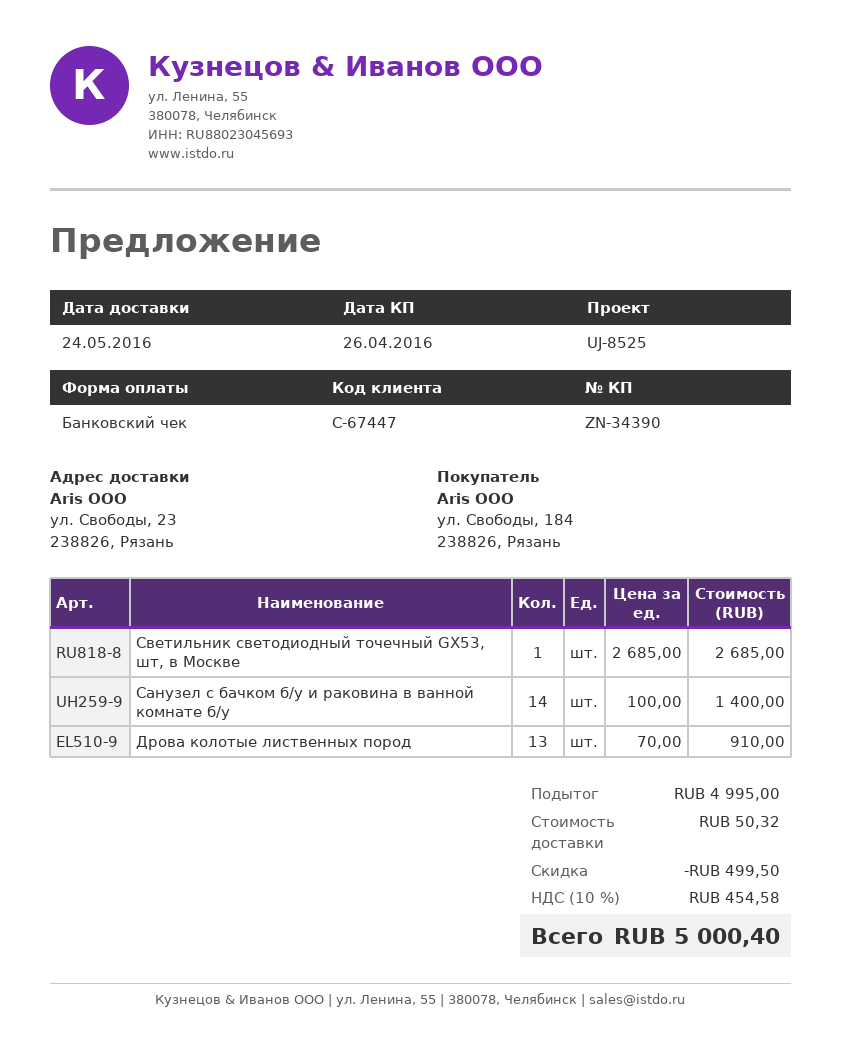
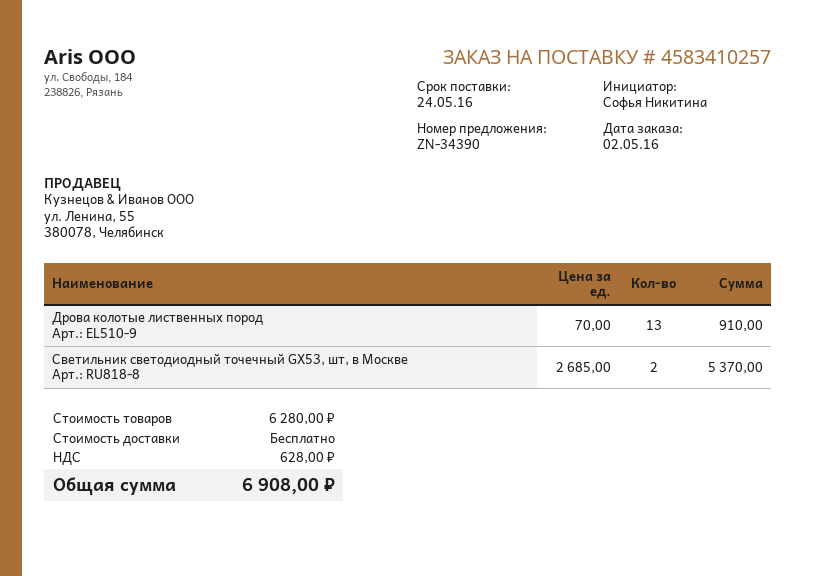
Светильник светодиодный точечный GX53, шт, в Москве: 1 x 2685.00 = 2685.00 -> 2 x 2685.00 = 5370.00
Санузел с бачком б/у и раковина в ванной комнате б/у: 14 x 100.00 = 1400.00 -> none
subtotal: 4995.00 -> 6280.00
discount: 499.50 -> none
shipping: 50.32 -> 0.00
tax: 454.58 -> 628.00
total: 5000.40 -> 6908.00

